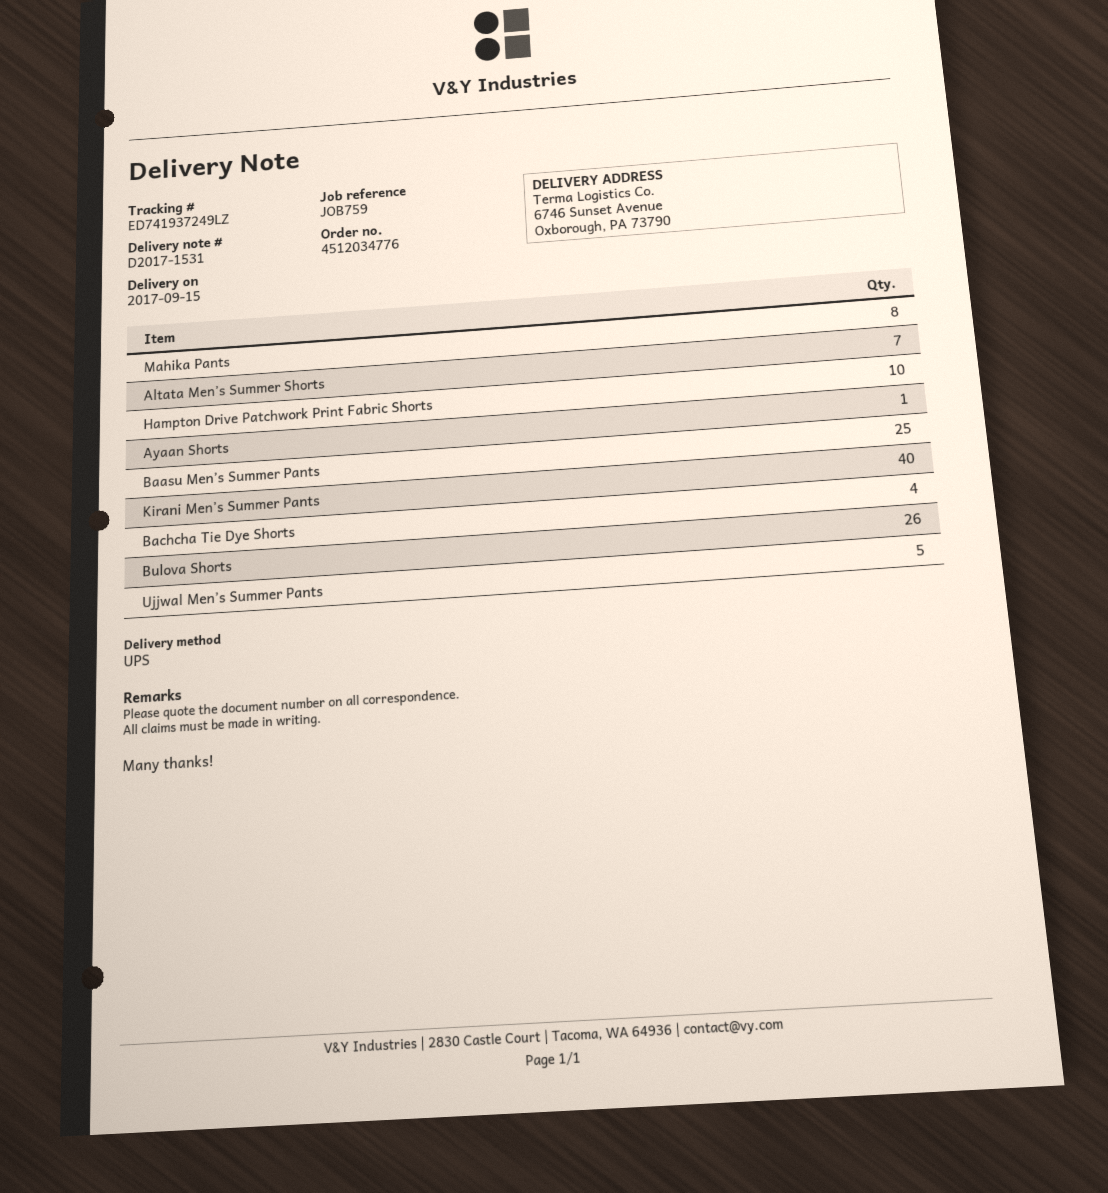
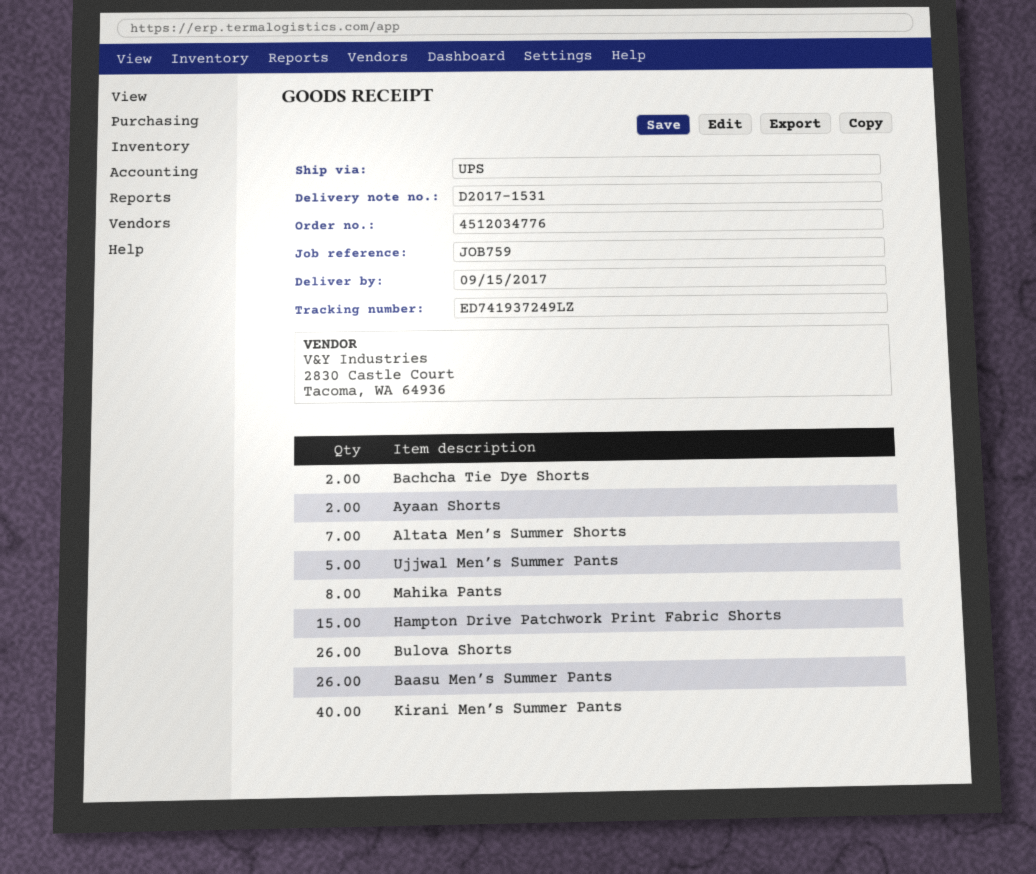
Hampton Drive Patchwork Print Fabric Shorts: 10 -> 15
Ayaan Shorts: 1 -> 2
Baasu Men’s Summer Pants: 25 -> 26
Bachcha Tie Dye Shorts: 4 -> 2

